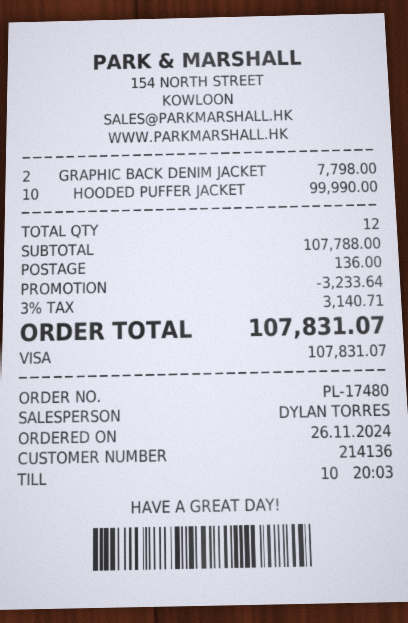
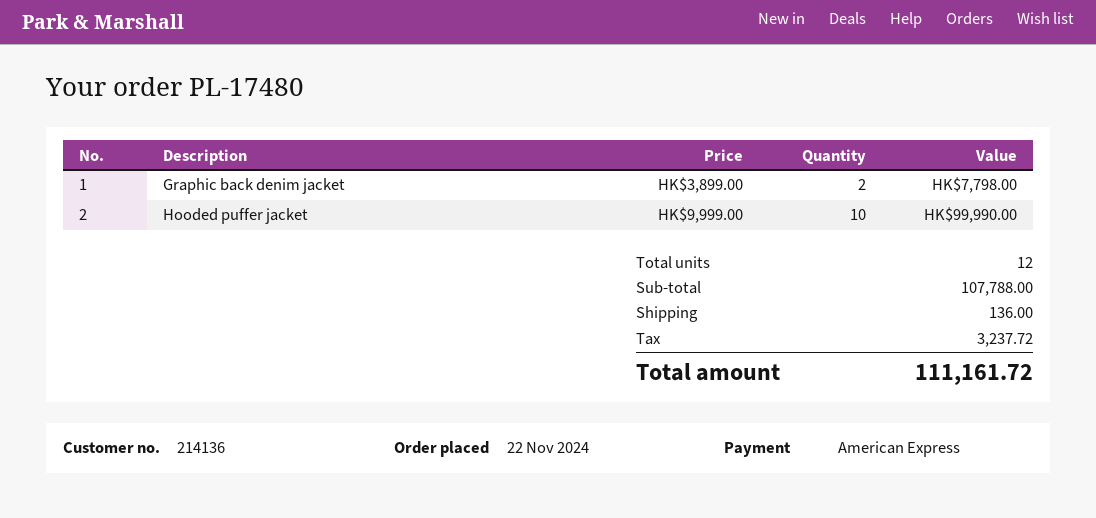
order date: 2024-11-26 -> 2024-11-22
payment method: Visa -> American Express
discount: 3233.64 -> none
tax: 3140.71 -> 3237.72
total: 107831.07 -> 111161.72

